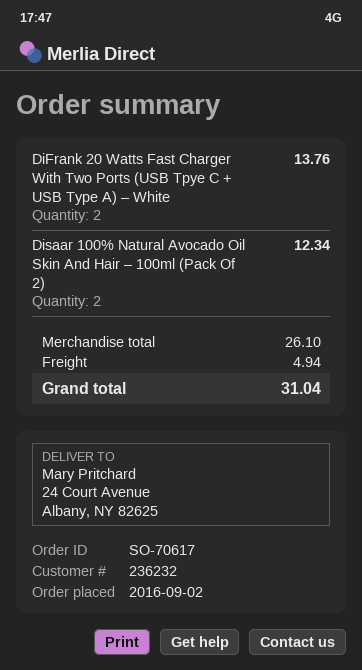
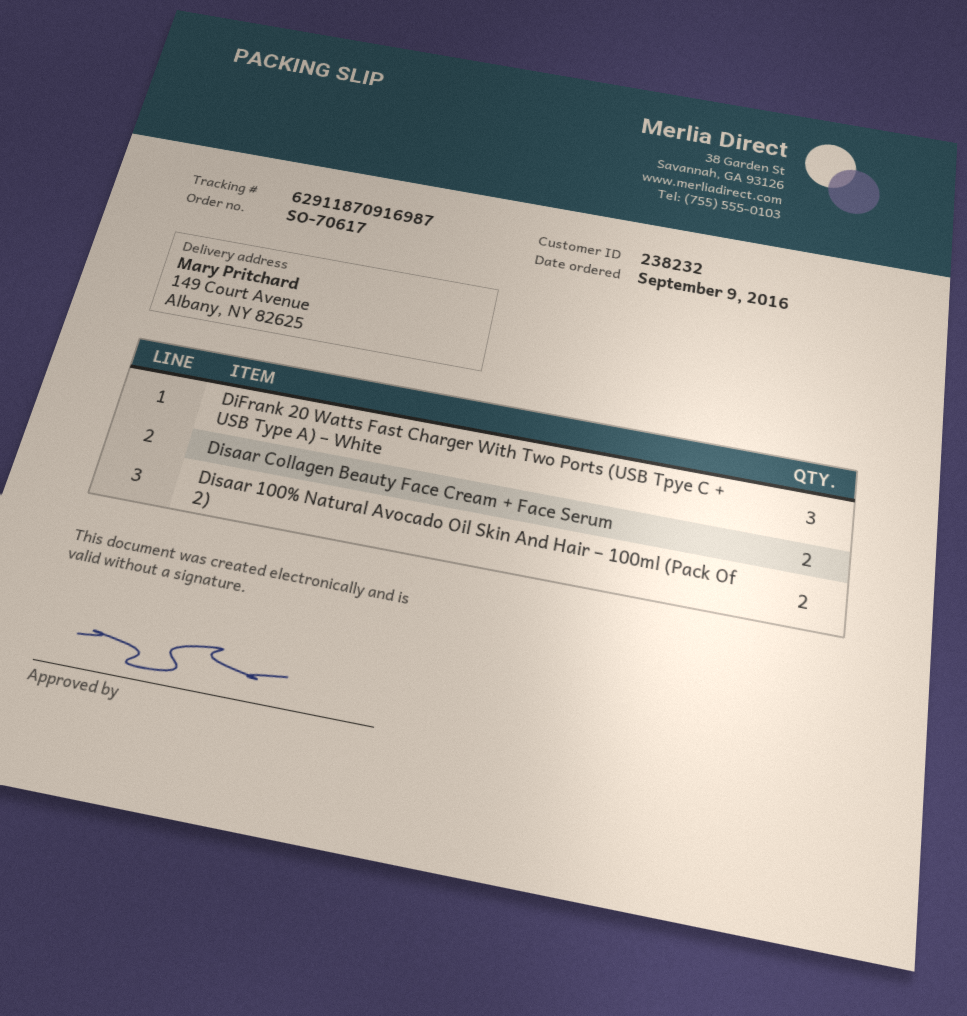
order date: 2016-09-02 -> 2016-09-09
customer number: 236232 -> 238232
ship to: 24 Court Avenue, Albany, NY 82625 -> 149 Court Avenue, Albany, NY 82625
DiFrank 20 Watts Fast Charger With Two Ports (USB Tpye C + USB Type A) – White: 2 -> 3
Disaar Collagen Beauty Face Cream + Face Serum: none -> 2

